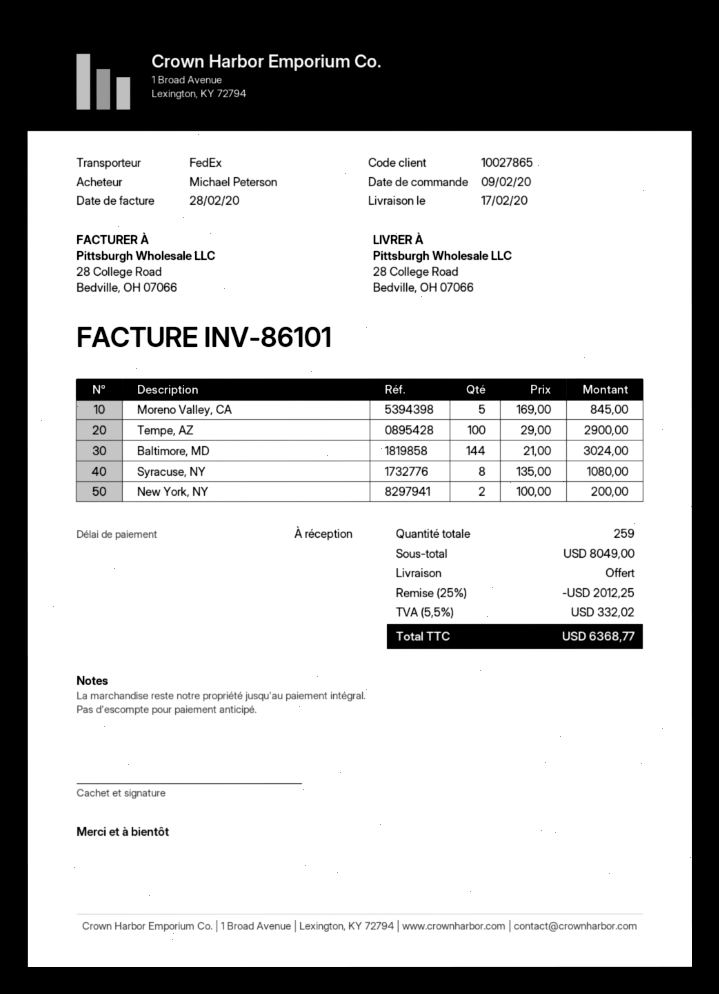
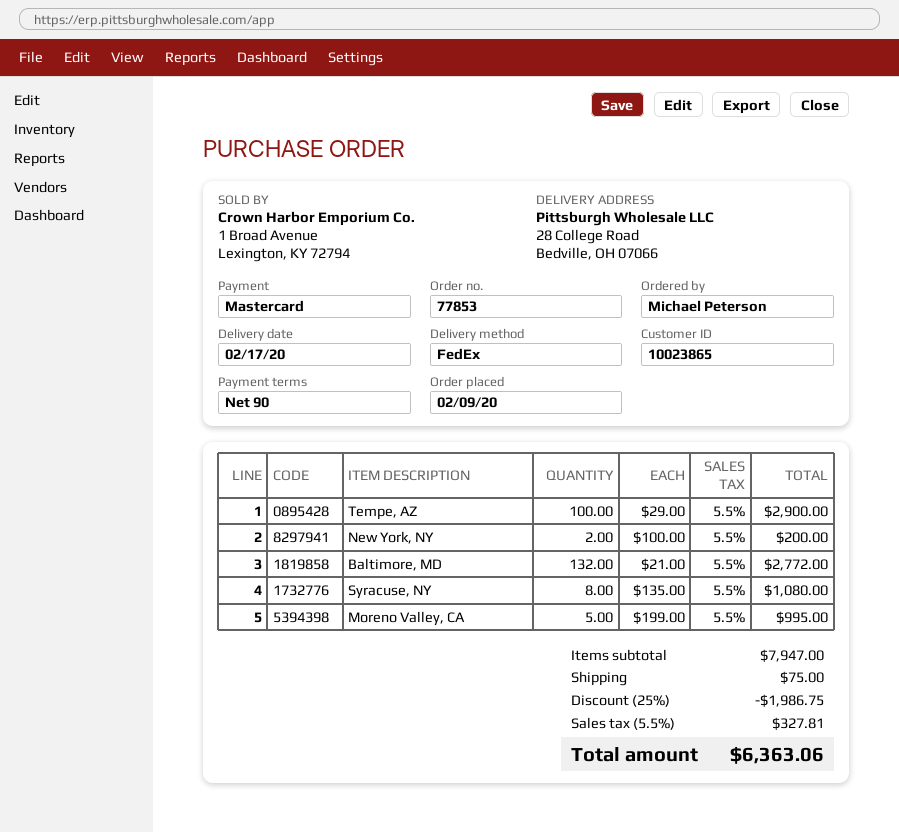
payment terms: on receipt -> 90 days
customer number: 10027865 -> 10023865
Moreno Valley, CA: 5 x 169.00 = 845.00 -> 5 x 199.00 = 995.00
Baltimore, MD: 144 x 21.00 = 3024.00 -> 132 x 21.00 = 2772.00
subtotal: 8049.00 -> 7947.00
discount: 25% = 2012.25 -> 25% = 1986.75
shipping: 0.00 -> 75.00
tax: 5.5% = 332.02 -> 5.5% = 327.81
total: 6368.77 -> 6363.06

